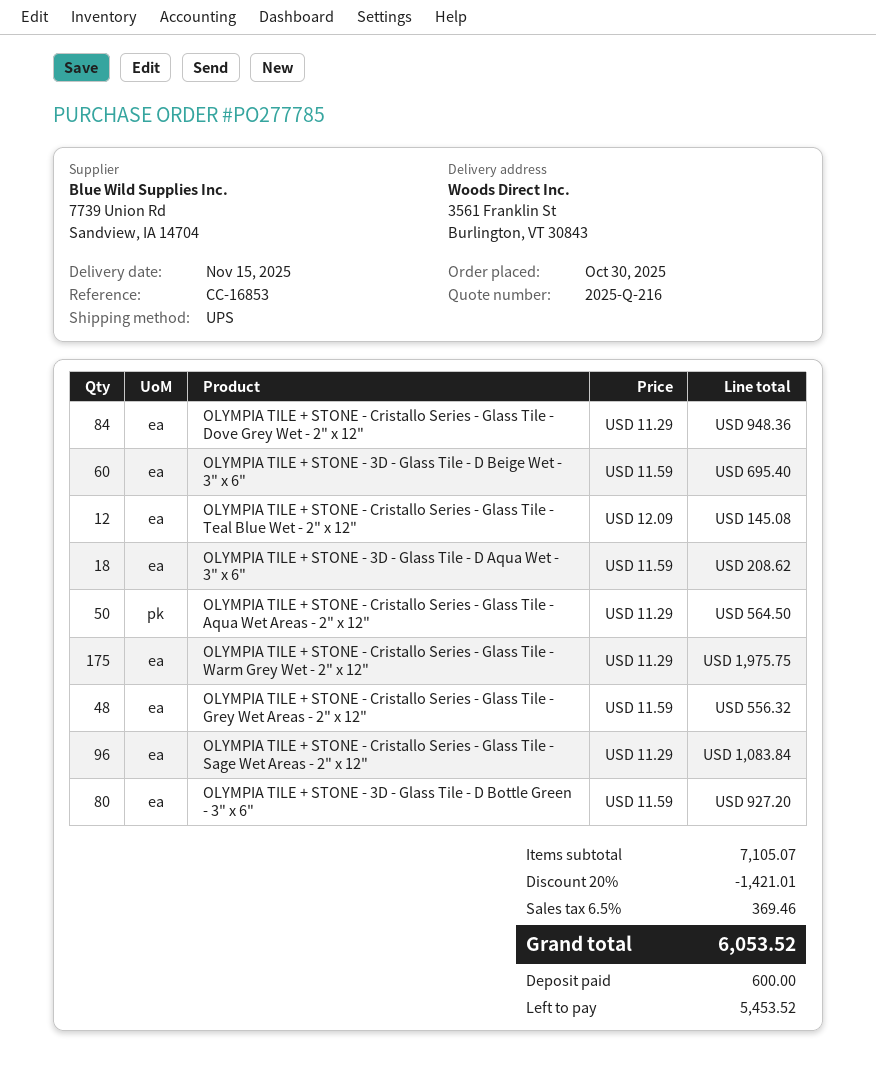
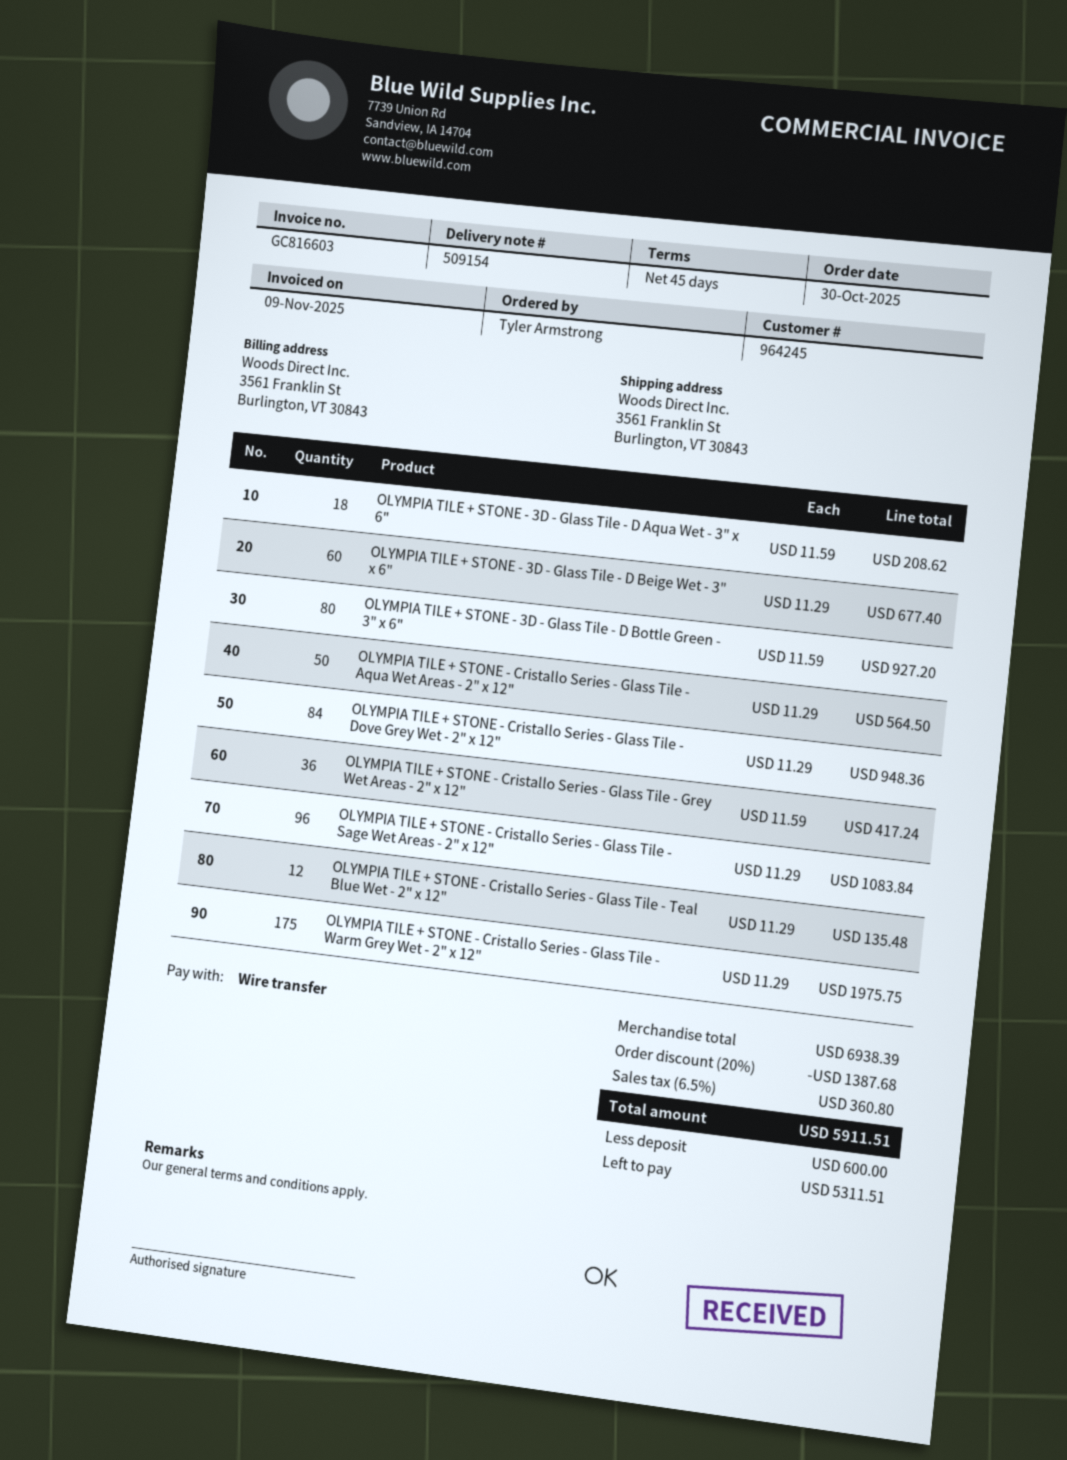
OLYMPIA TILE + STONE - 3D - Glass Tile - D Beige Wet - 3" x 6": 60 x 11.59 = 695.40 -> 60 x 11.29 = 677.40
OLYMPIA TILE + STONE - Cristallo Series - Glass Tile - Teal Blue Wet - 2" x 12": 12 x 12.09 = 145.08 -> 12 x 11.29 = 135.48
OLYMPIA TILE + STONE - Cristallo Series - Glass Tile - Grey Wet Areas - 2" x 12": 48 x 11.59 = 556.32 -> 36 x 11.59 = 417.24
subtotal: 7105.07 -> 6938.39
discount: 20% = 1421.01 -> 20% = 1387.68
tax: 6.5% = 369.46 -> 6.5% = 360.80
total: 6053.52 -> 5911.51
balance: 5453.52 -> 5311.51

